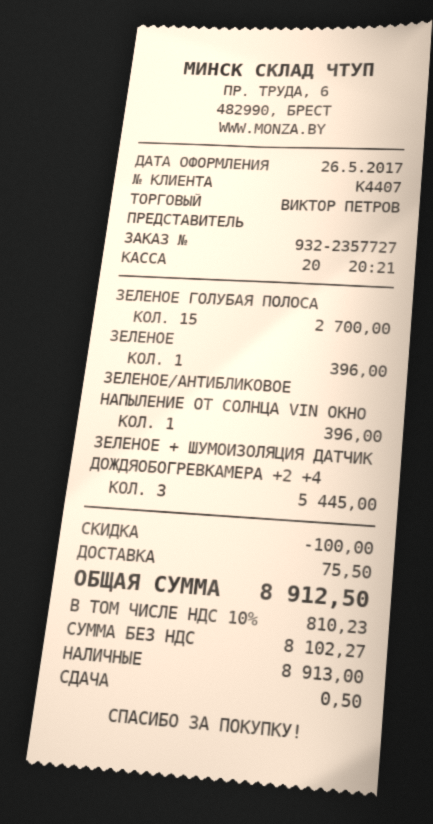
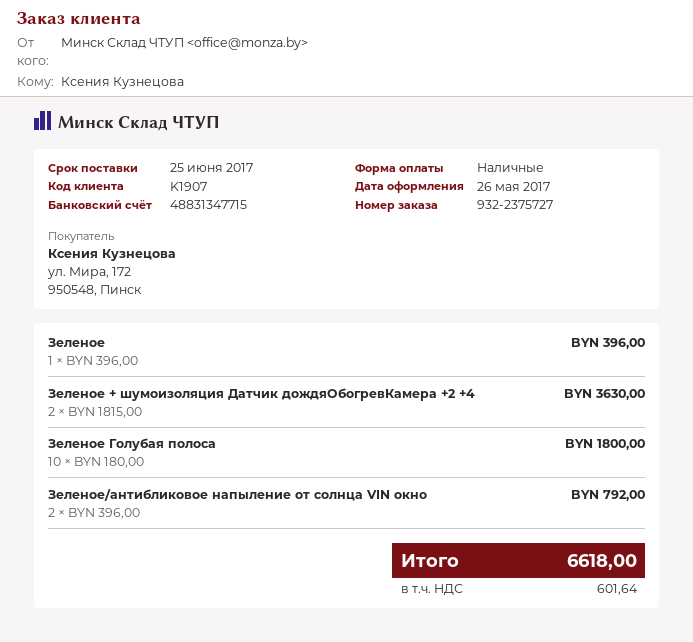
order number: 932-2357727 -> 932-2375727
customer number: K4407 -> K1907
ЗЕЛЕНОЕ ГОЛУБАЯ ПОЛОСА: 15 for 2700.00 -> 10 for 1800.00
ЗЕЛЕНОЕ/АНТИБЛИКОВОЕ НАПЫЛЕНИЕ ОТ СОЛНЦА VIN ОКНО: 1 for 396.00 -> 2 for 792.00
ЗЕЛЕНОЕ + ШУМОИЗОЛЯЦИЯ ДАТЧИК ДОЖДЯОБОГРЕВКАМЕРА +2 +4: 3 for 5445.00 -> 2 for 3630.00
discount: 100.00 -> none
shipping: 75.50 -> none
tax: 810.23 -> 601.64
total: 8912.50 -> 6618.00

